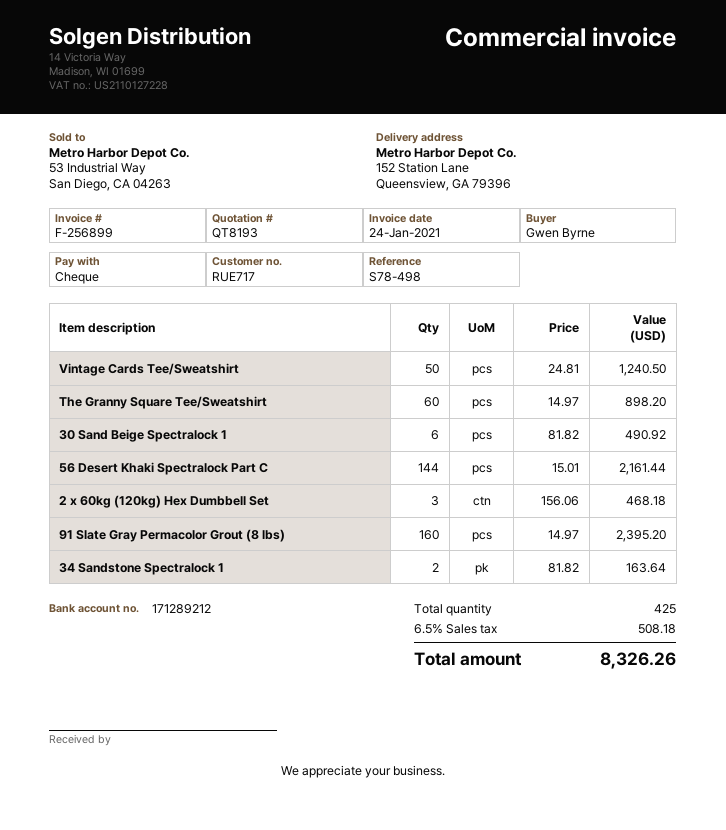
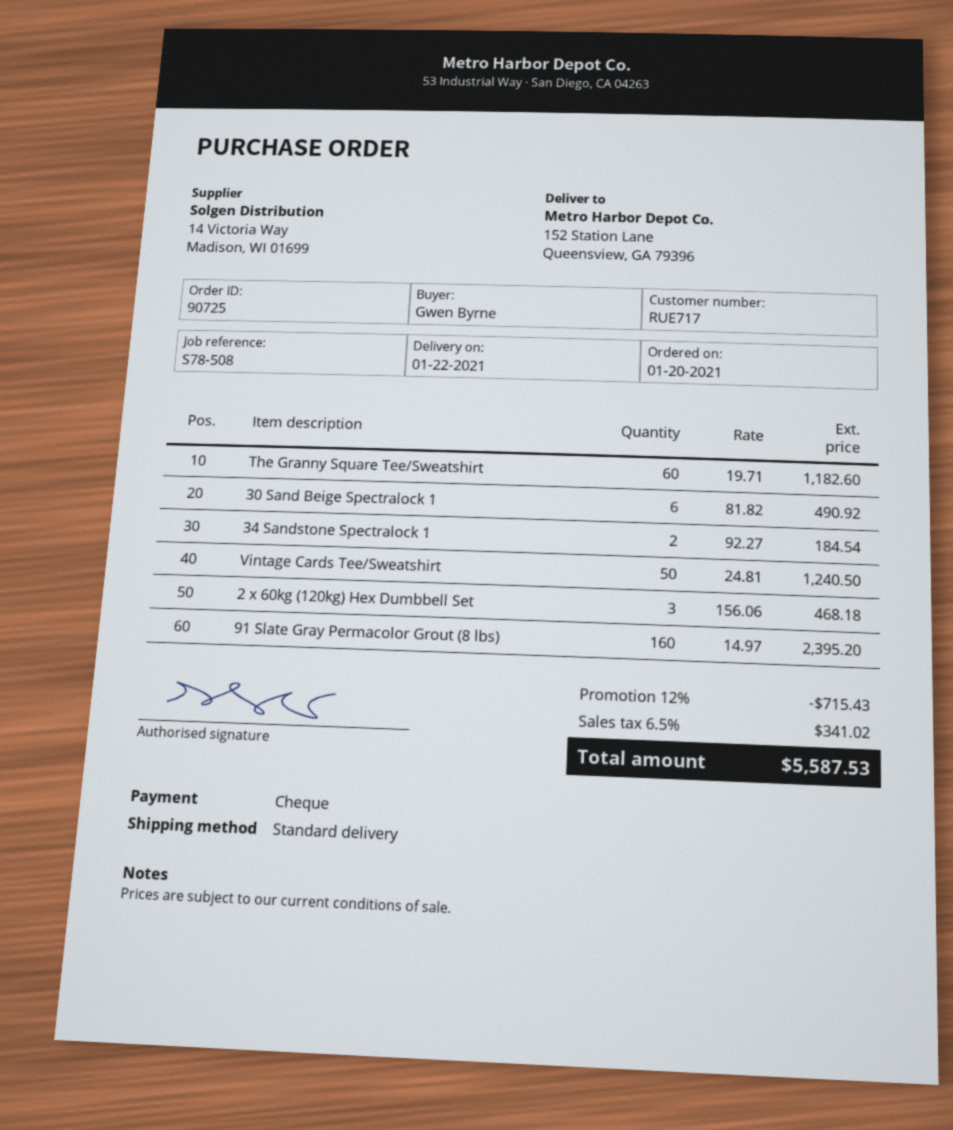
reference: S78-498 -> S78-508
The Granny Square Tee/Sweatshirt: 60 x 14.97 = 898.20 -> 60 x 19.71 = 1182.60
56 Desert Khaki Spectralock Part C: 144 x 15.01 = 2161.44 -> none
34 Sandstone Spectralock 1: 2 x 81.82 = 163.64 -> 2 x 92.27 = 184.54
discount: none -> 12% = 715.43
tax: 6.5% = 508.18 -> 6.5% = 341.02
total: 8326.26 -> 5587.53

